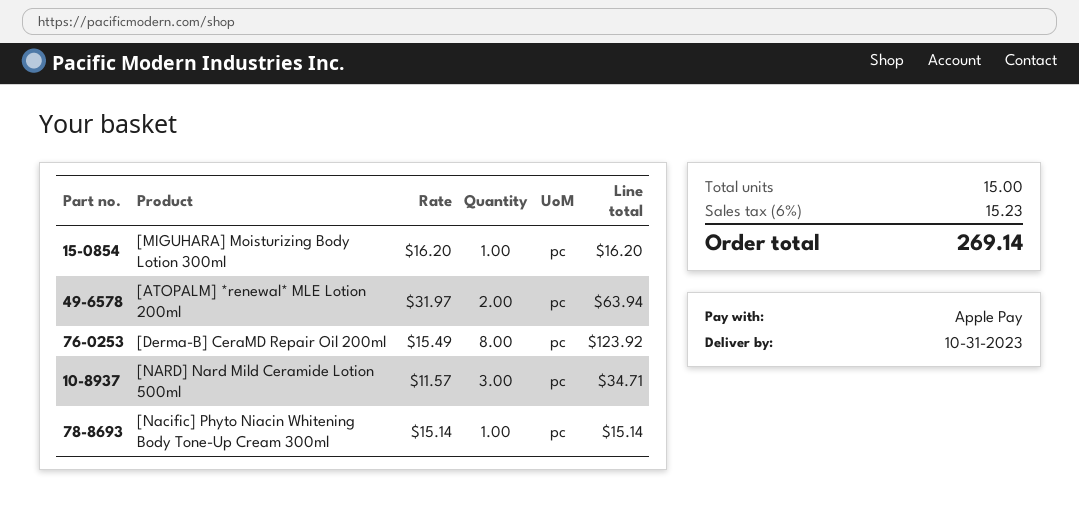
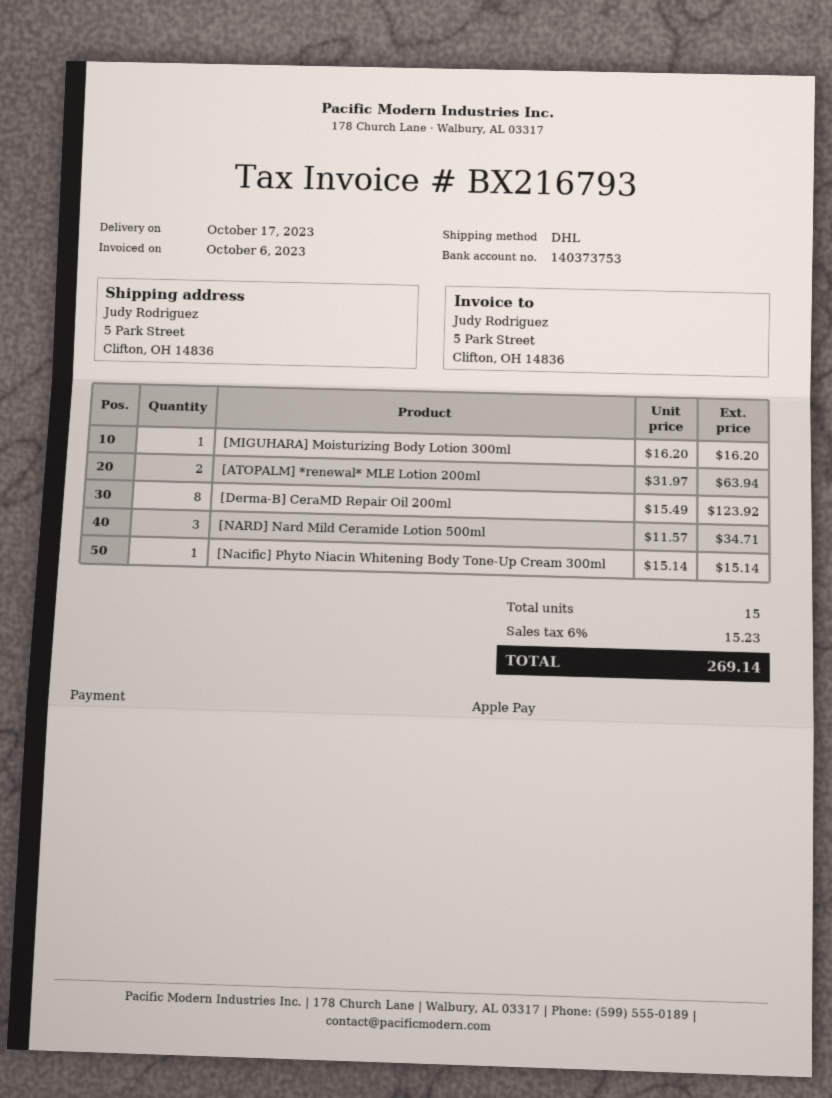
delivery date: 2023-10-31 -> 2023-10-17

